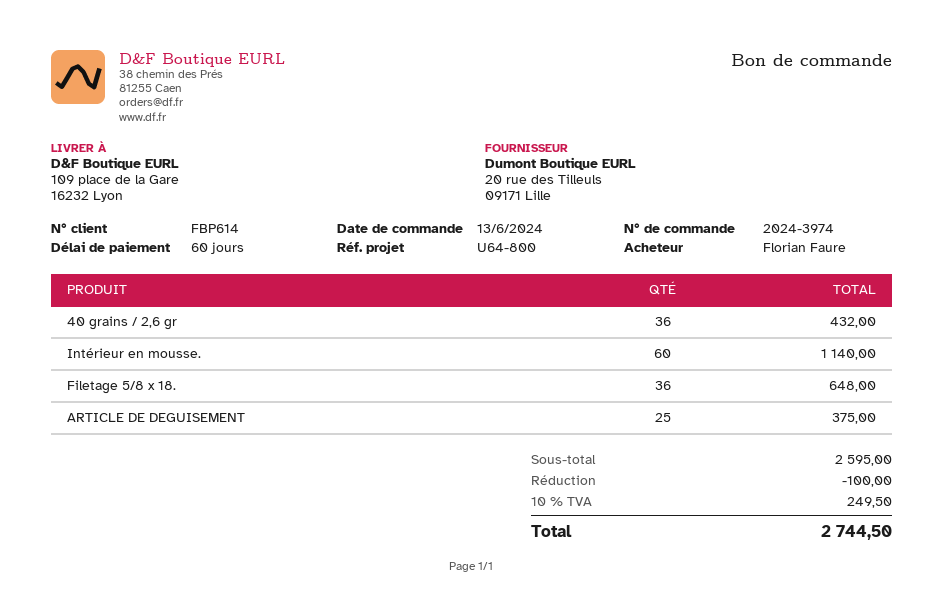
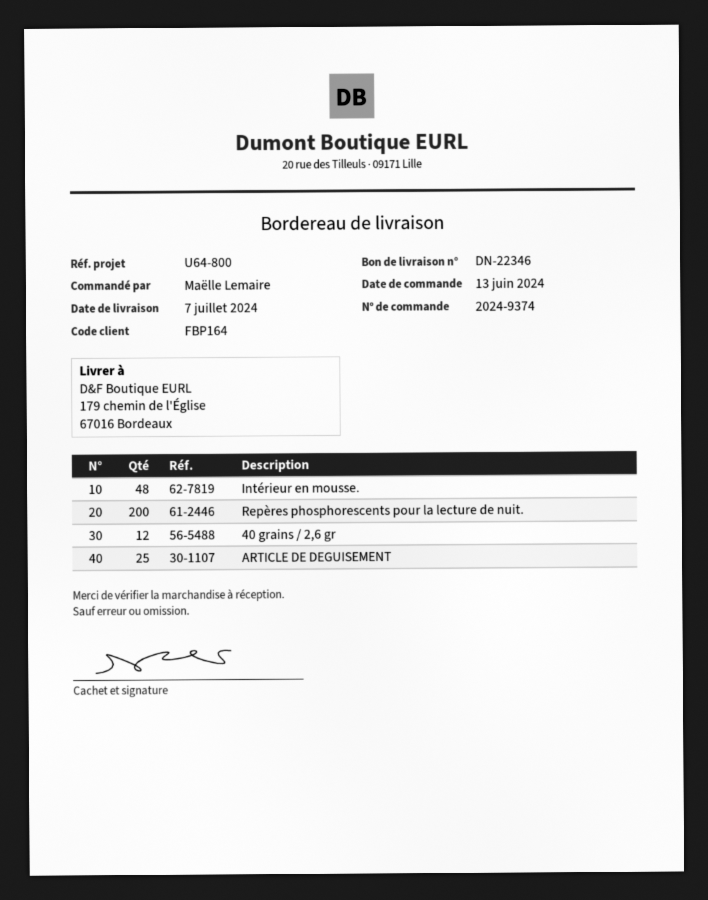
order number: 2024-3974 -> 2024-9374
customer number: FBP614 -> FBP164
ordered by: Florian Faure -> Maëlle Lemaire
ship to: 109 place de la Gare, 16232 Lyon -> 179 chemin de l'Église, 67016 Bordeaux
40 grains / 2,6 gr: 36 -> 12
Intérieur en mousse.: 60 -> 48
Filetage 5/8 x 18.: 36 -> none
Repères phosphorescents pour la lecture de nuit.: none -> 200

